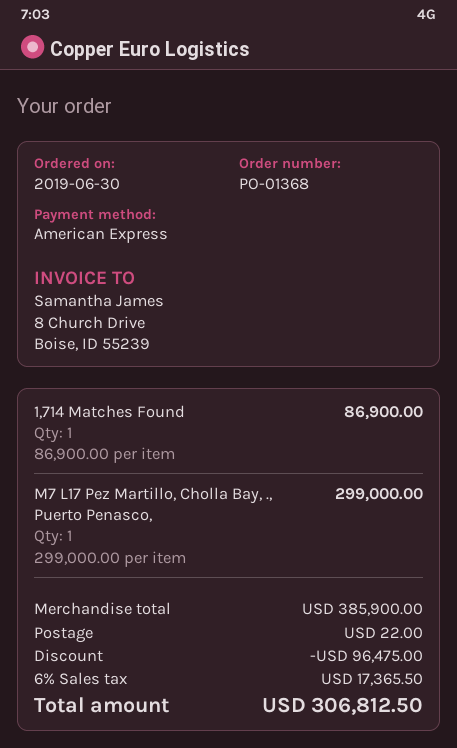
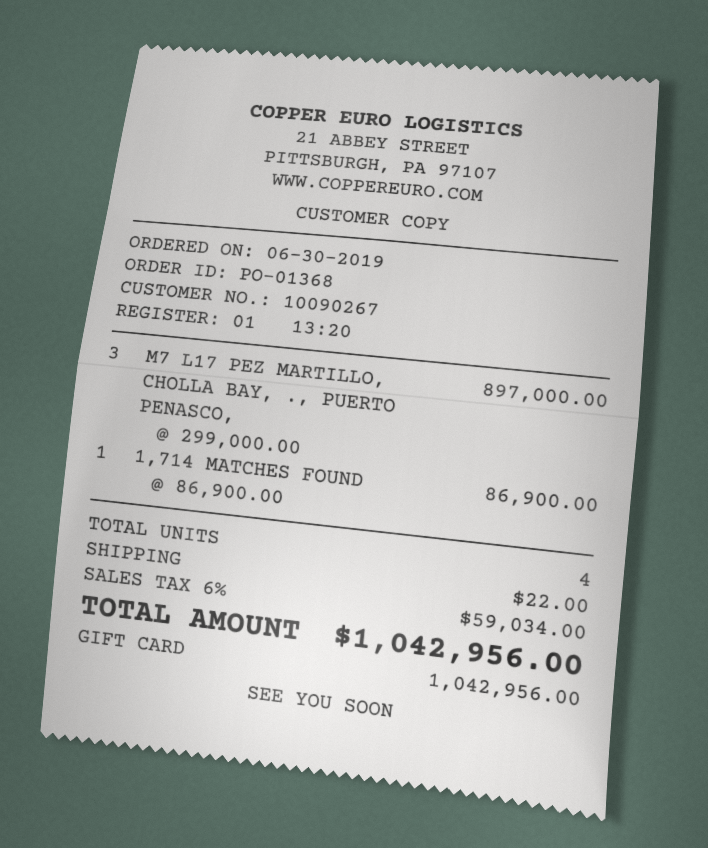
payment method: American Express -> gift card
M7 L17 Pez Martillo, Cholla Bay, ., Puerto Penasco,: 1 x 299000.00 = 299000.00 -> 3 x 299000.00 = 897000.00
discount: 96475.00 -> none
tax: 6% = 17365.50 -> 6% = 59034.00
total: 306812.50 -> 1042956.00

